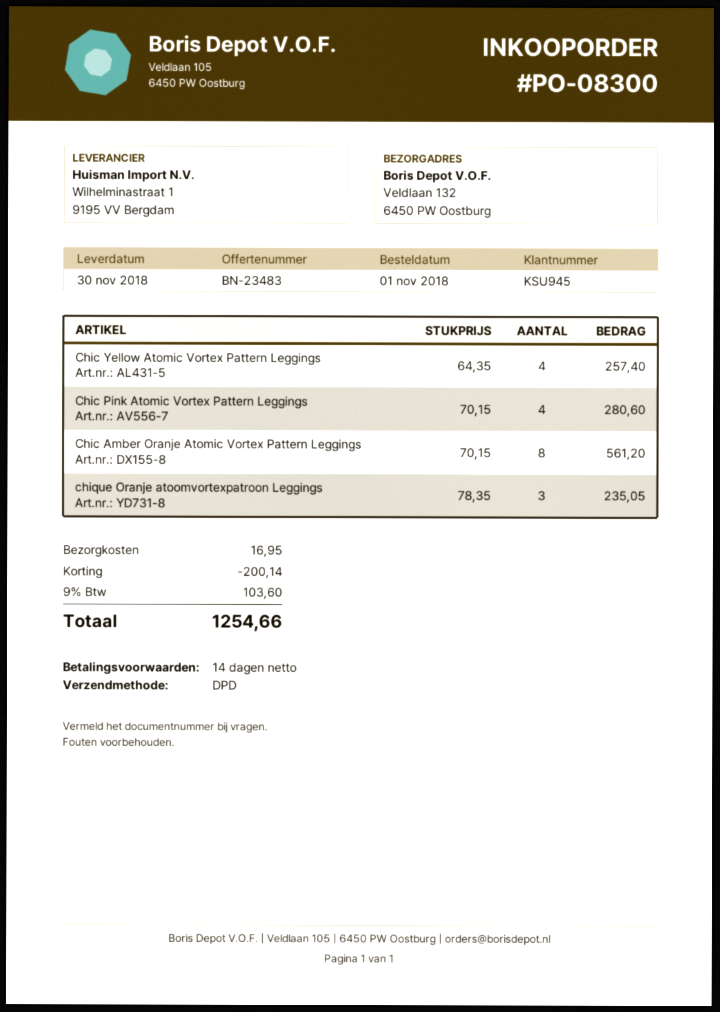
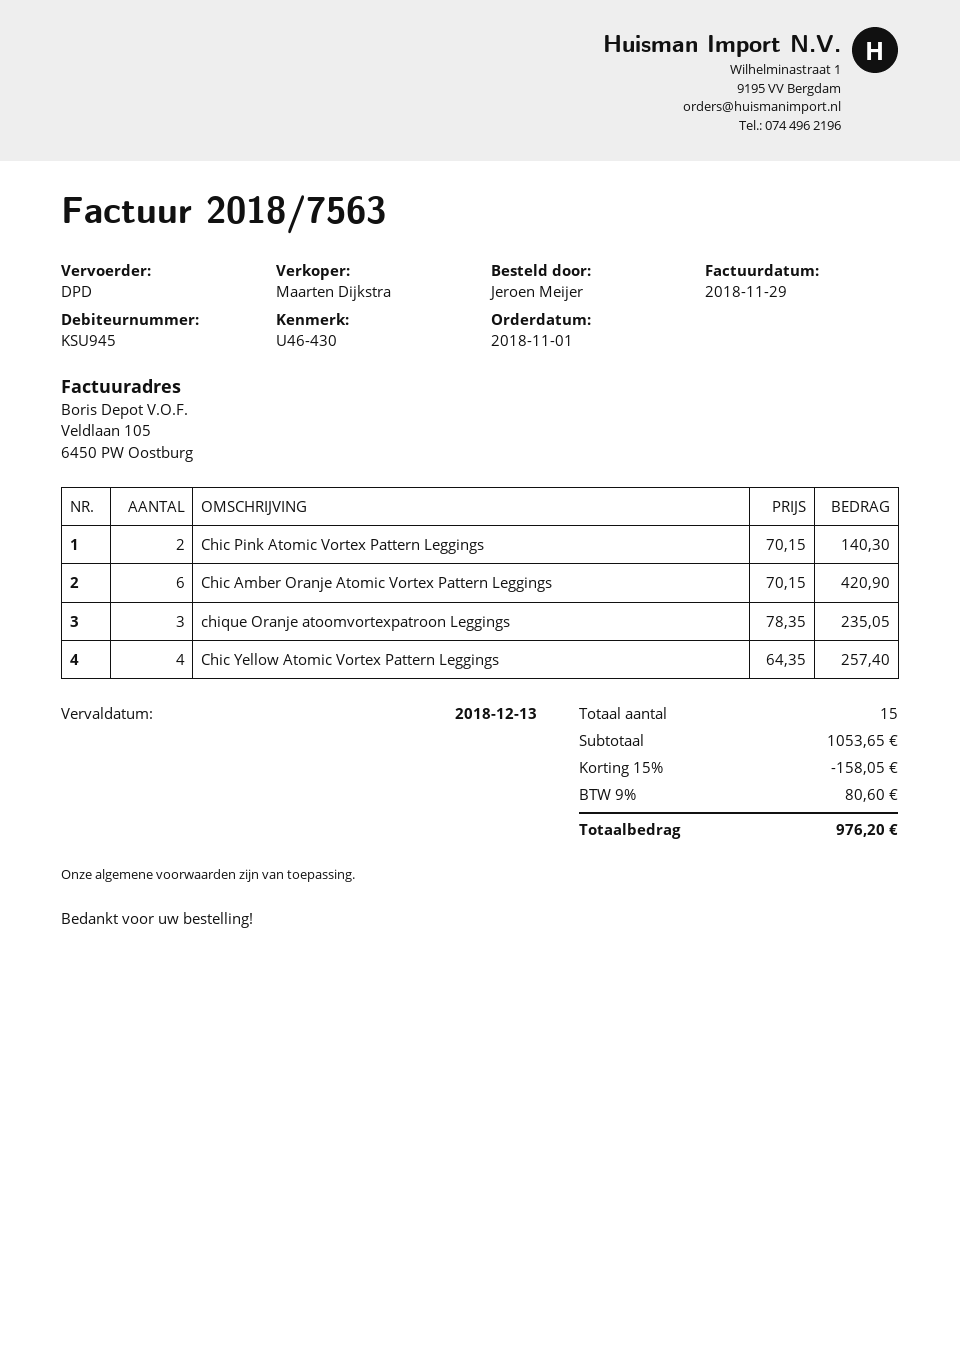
Chic Pink Atomic Vortex Pattern Leggings: 4 x 70.15 = 280.60 -> 2 x 70.15 = 140.30
Chic Amber Oranje Atomic Vortex Pattern Leggings: 8 x 70.15 = 561.20 -> 6 x 70.15 = 420.90
discount: 200.14 -> 158.05
shipping: 16.95 -> none
tax: 9% = 103.60 -> 9% = 80.60
total: 1254.66 -> 976.20

